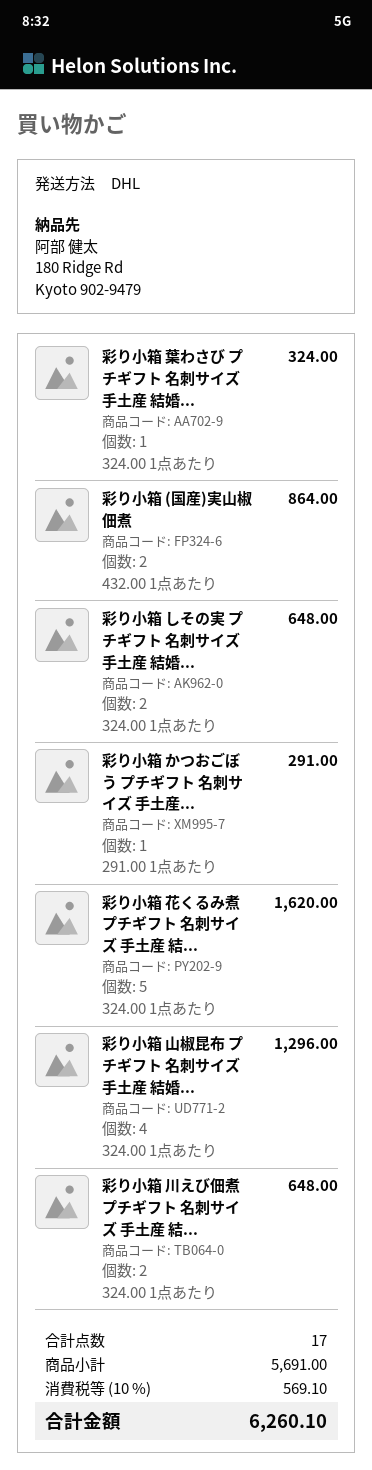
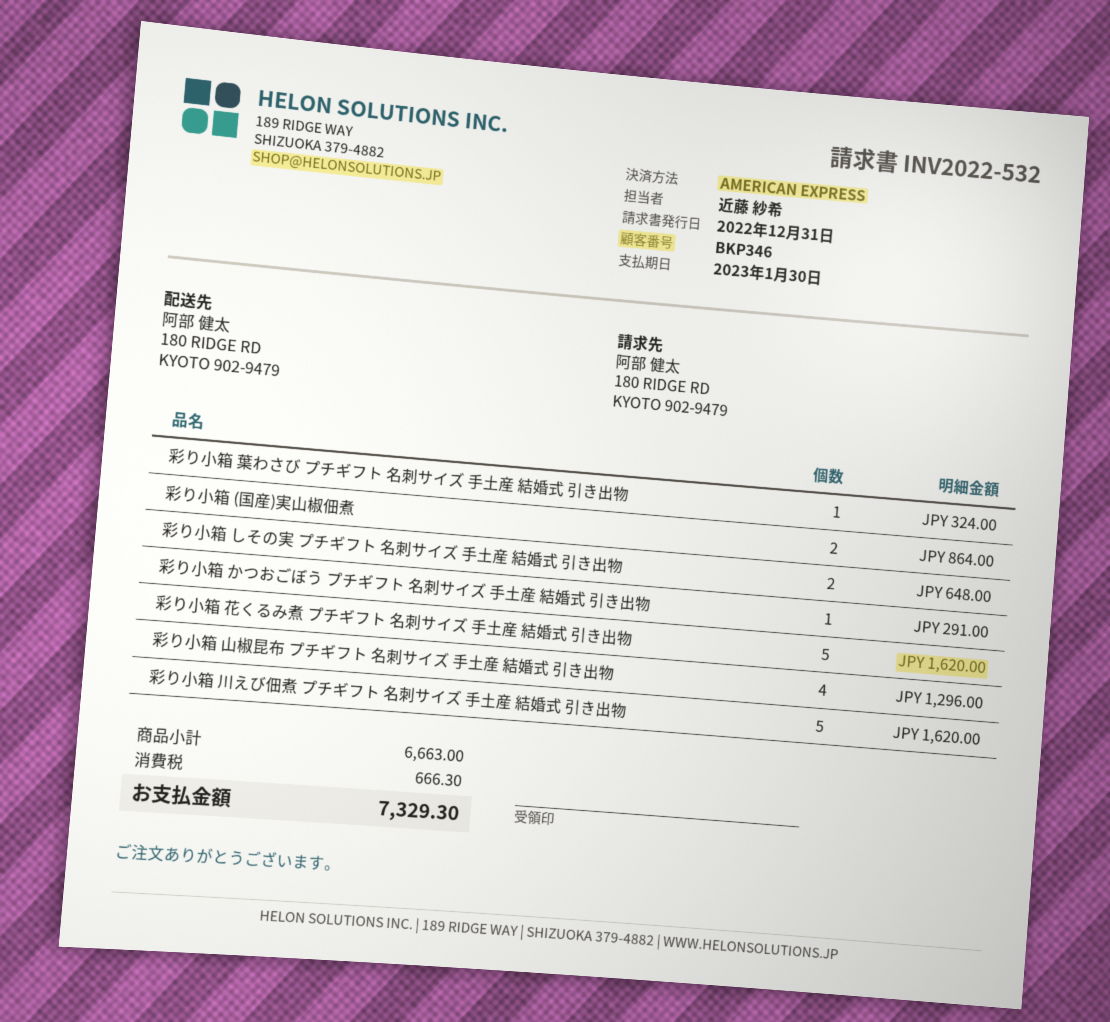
彩り小箱 川えび佃煮 プチギフト 名刺サイズ 手土産 結...: 2 for 648.00 -> 5 for 1620.00
subtotal: 5691.00 -> 6663.00
tax: 569.10 -> 666.30
total: 6260.10 -> 7329.30

